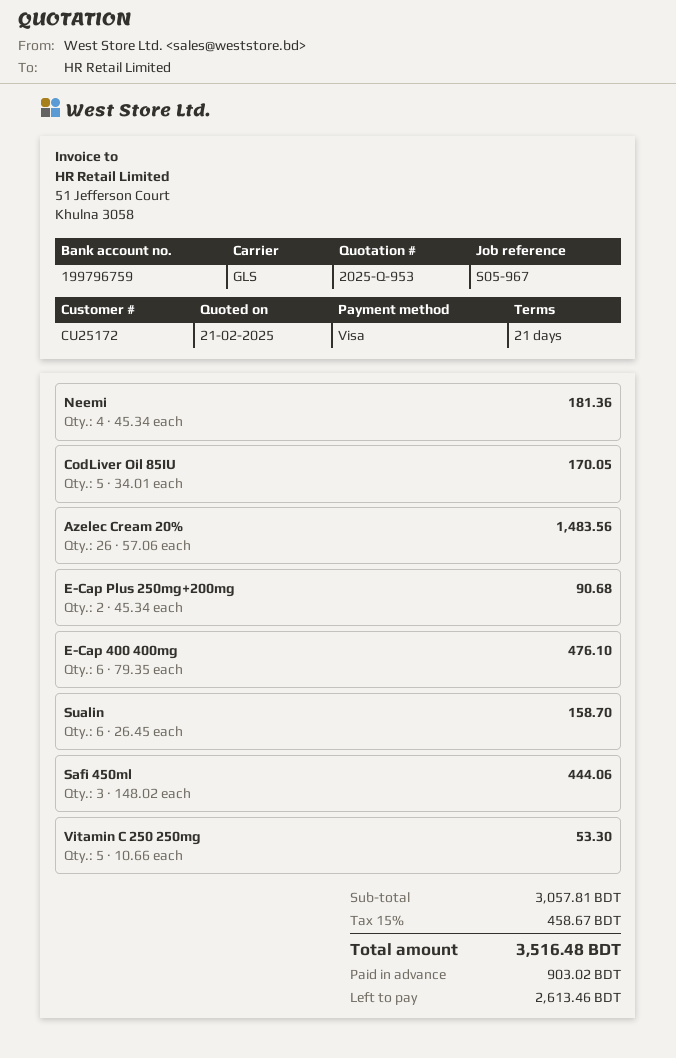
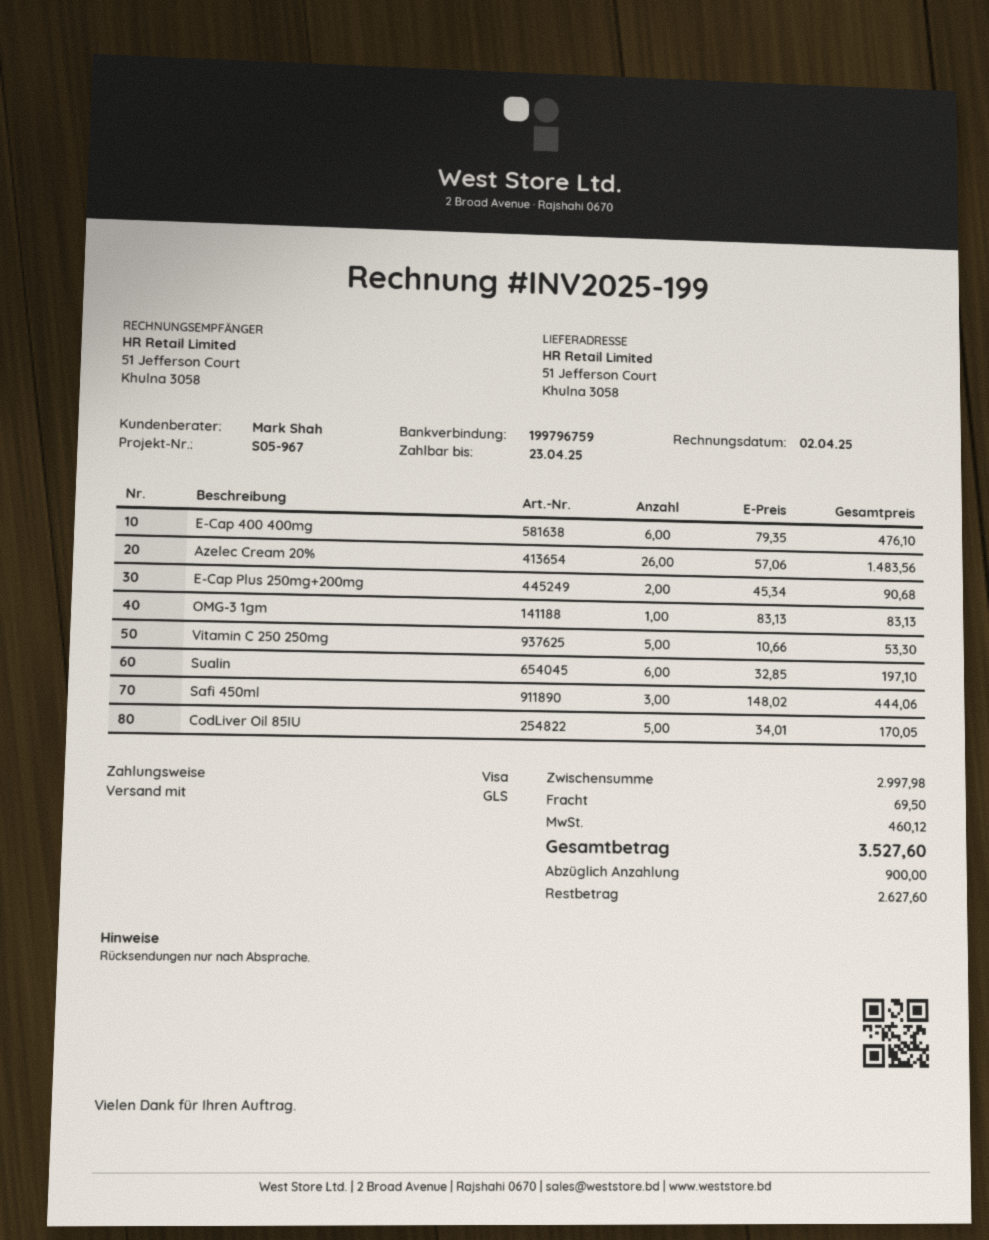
Neemi: 4 x 45.34 = 181.36 -> none
Sualin: 6 x 26.45 = 158.70 -> 6 x 32.85 = 197.10
OMG-3 1gm: none -> 1 x 83.13 = 83.13
subtotal: 3057.81 -> 2997.98
shipping: none -> 69.50
tax: 458.67 -> 460.12
total: 3516.48 -> 3527.60
deposit: 903.02 -> 900.00
balance: 2613.46 -> 2627.60

